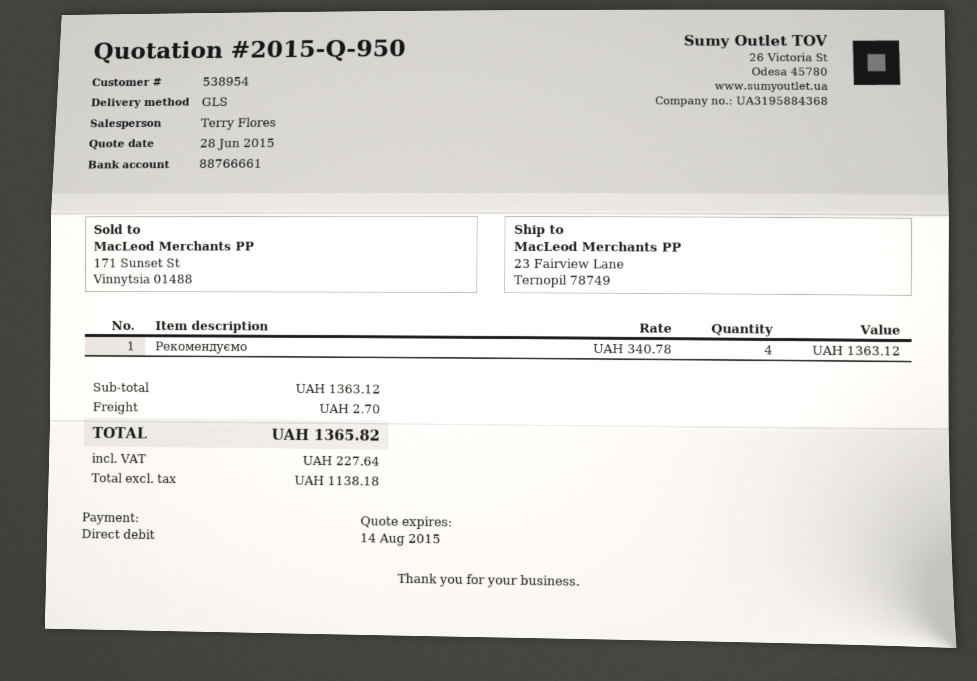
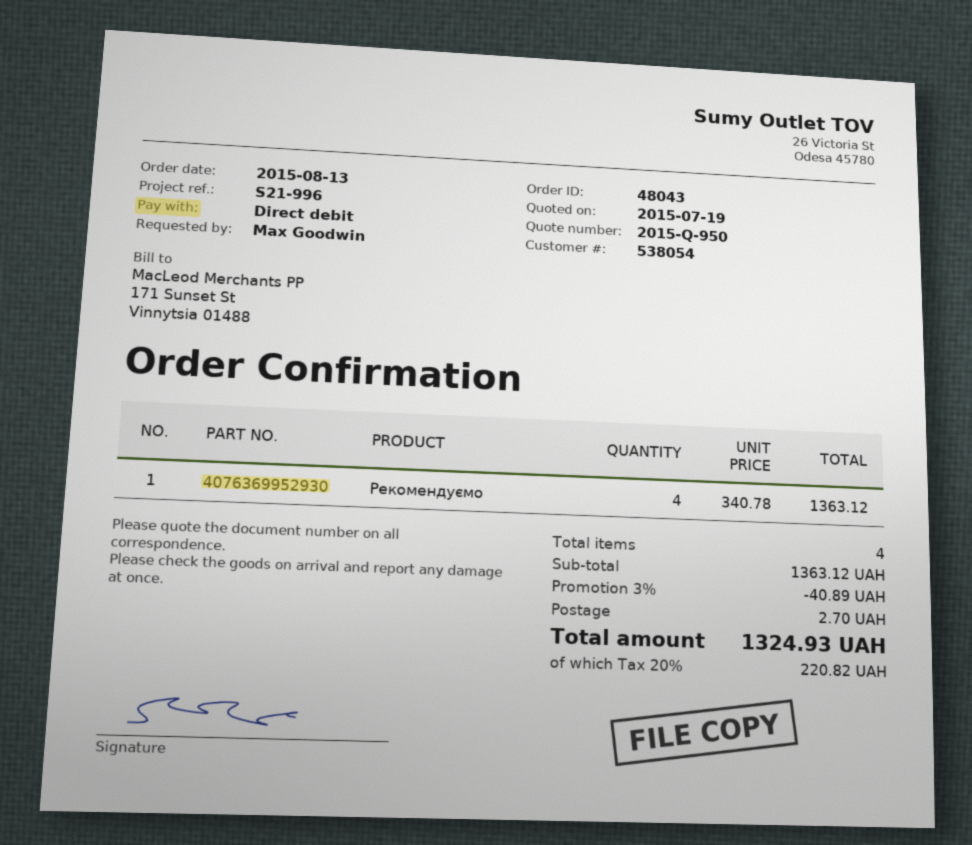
quote date: 2015-06-28 -> 2015-07-19
customer number: 538954 -> 538054
discount: none -> 3% = 40.89
tax: 227.64 -> 220.82
total: 1365.82 -> 1324.93

